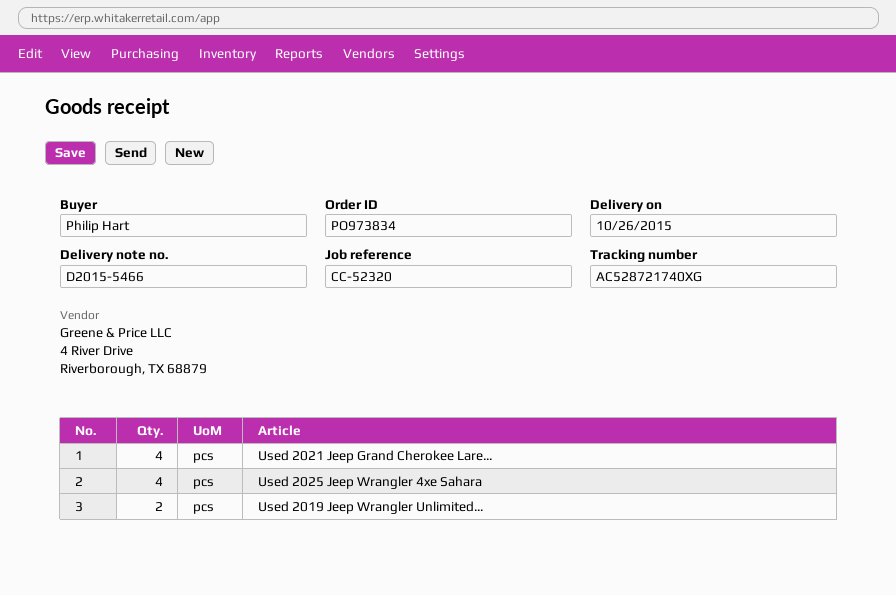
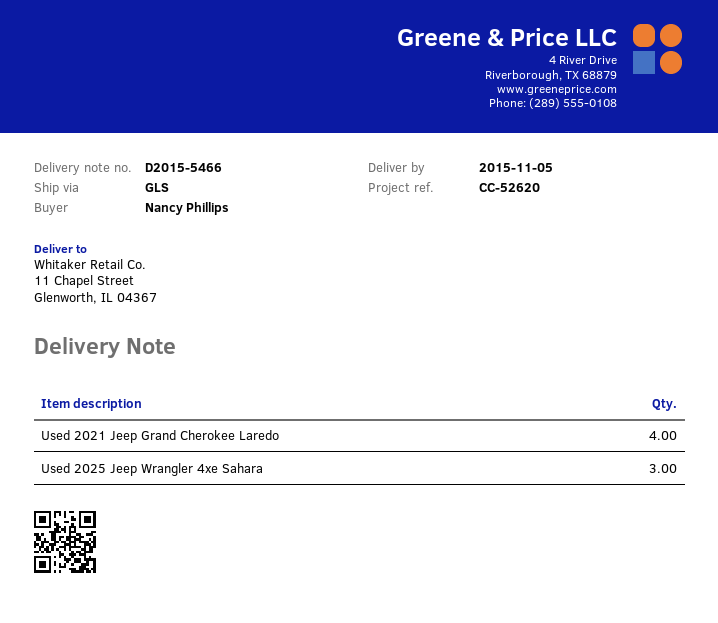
delivery date: 2015-10-26 -> 2015-11-05
reference: CC-52320 -> CC-52620
ordered by: Philip Hart -> Nancy Phillips
Used 2025 Jeep Wrangler 4xe Sahara: 4 -> 3
Used 2019 Jeep Wrangler Unlimited...: 2 -> none

